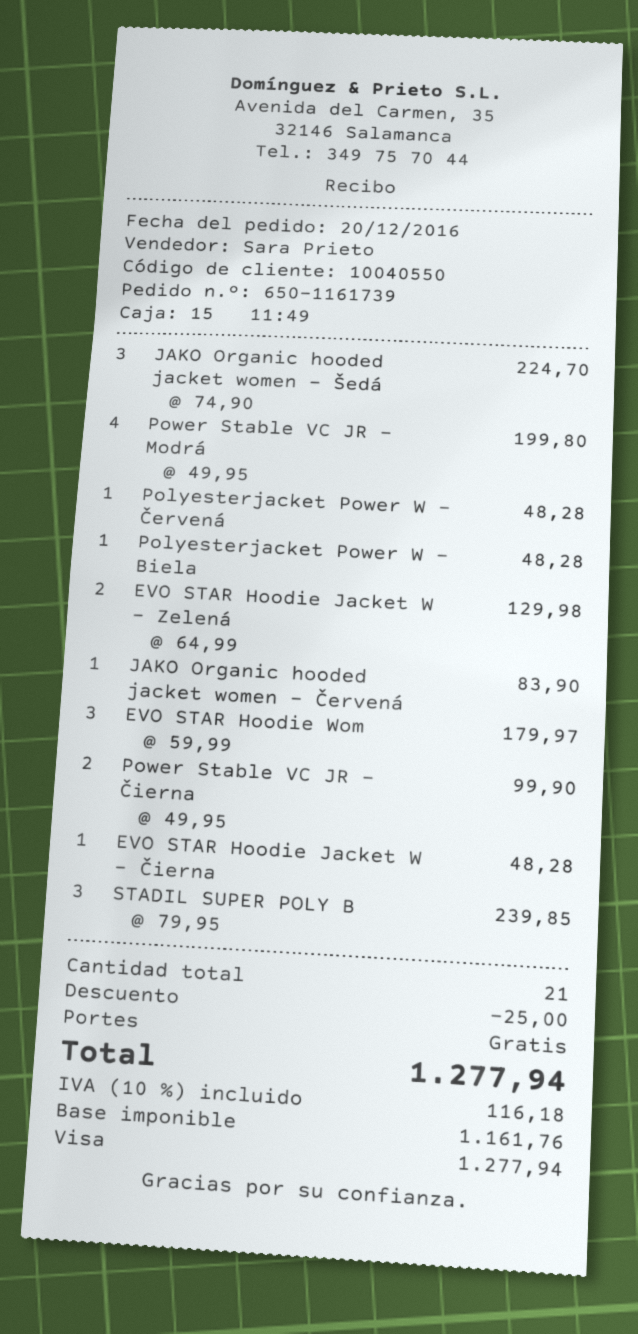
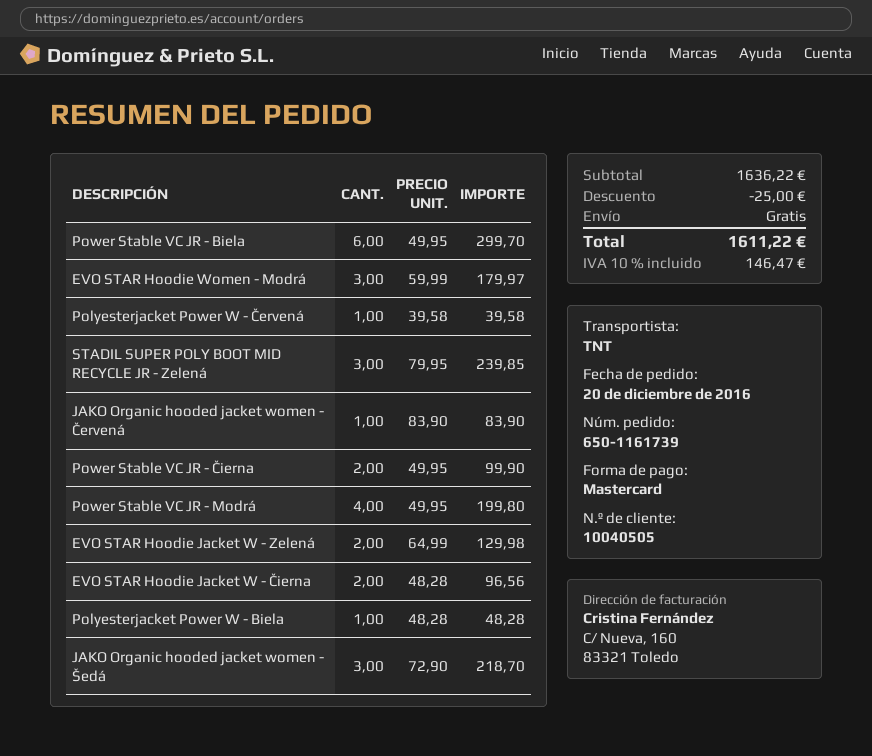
customer number: 10040550 -> 10040505
payment method: Visa -> Mastercard
JAKO Organic hooded jacket women - Šedá: 3 x 74.90 = 224.70 -> 3 x 72.90 = 218.70
Polyesterjacket Power W - Červená: 1 x 48.28 = 48.28 -> 1 x 39.58 = 39.58
EVO STAR Hoodie Jacket W - Čierna: 1 x 48.28 = 48.28 -> 2 x 48.28 = 96.56
Power Stable VC JR - Biela: none -> 6 x 49.95 = 299.70
tax: 10% = 116.18 -> 10% = 146.47
total: 1277.94 -> 1611.22

